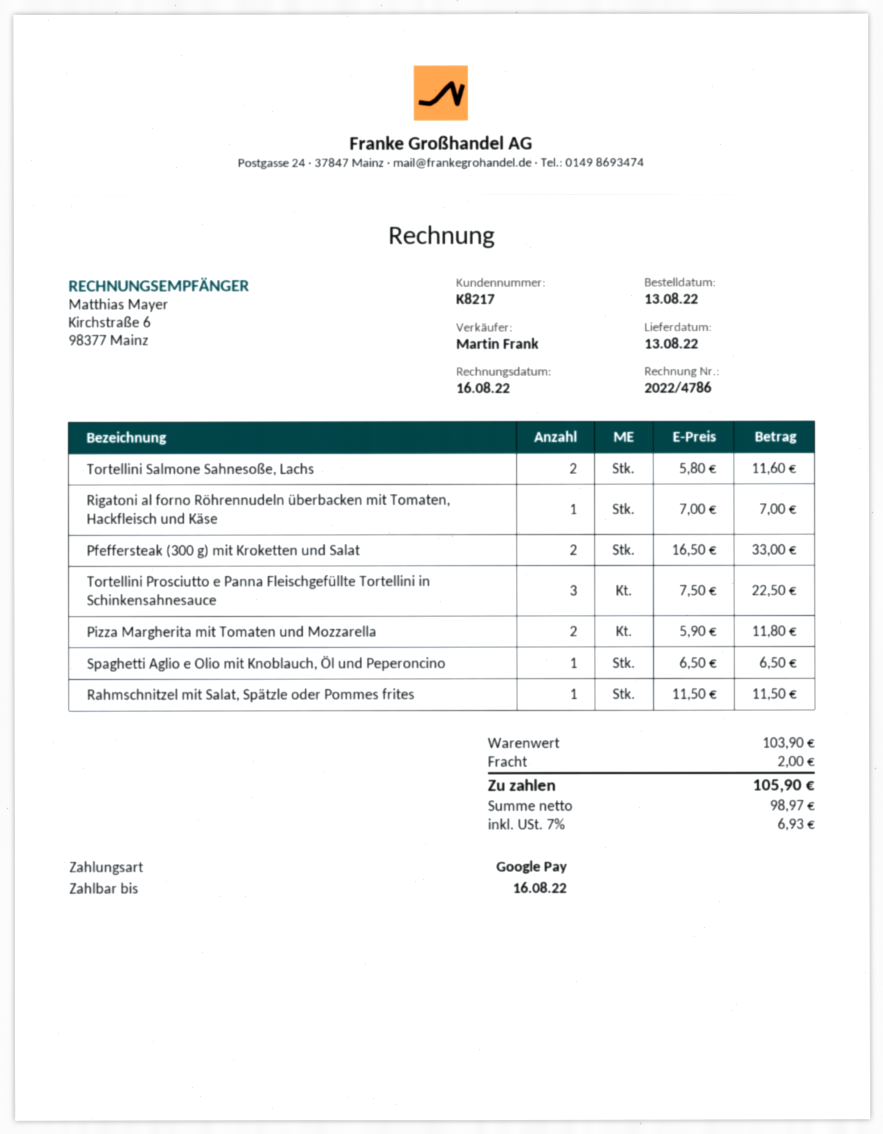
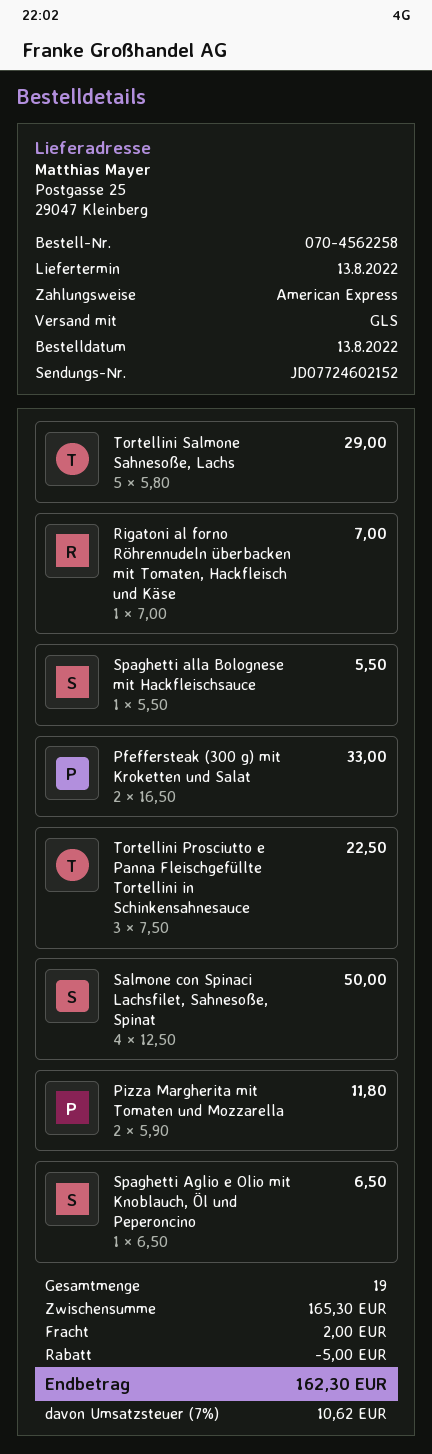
payment method: Google Pay -> American Express
Tortellini Salmone Sahnesoße, Lachs: 2 x 5.80 = 11.60 -> 5 x 5.80 = 29.00
Rahmschnitzel mit Salat, Spätzle oder Pommes frites: 1 x 11.50 = 11.50 -> none
Spaghetti alla Bolognese mit Hackfleischsauce: none -> 1 x 5.50 = 5.50
Salmone con Spinaci Lachsfilet, Sahnesoße, Spinat: none -> 4 x 12.50 = 50.00
subtotal: 103.90 -> 165.30
discount: none -> 5.00
tax: 7% = 6.93 -> 7% = 10.62
total: 105.90 -> 162.30

